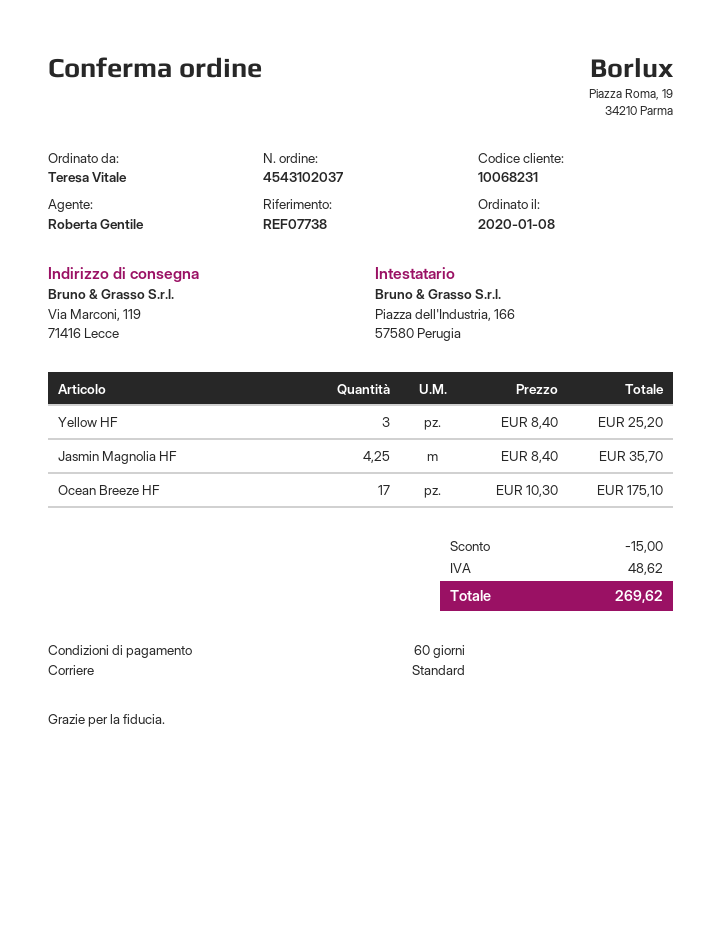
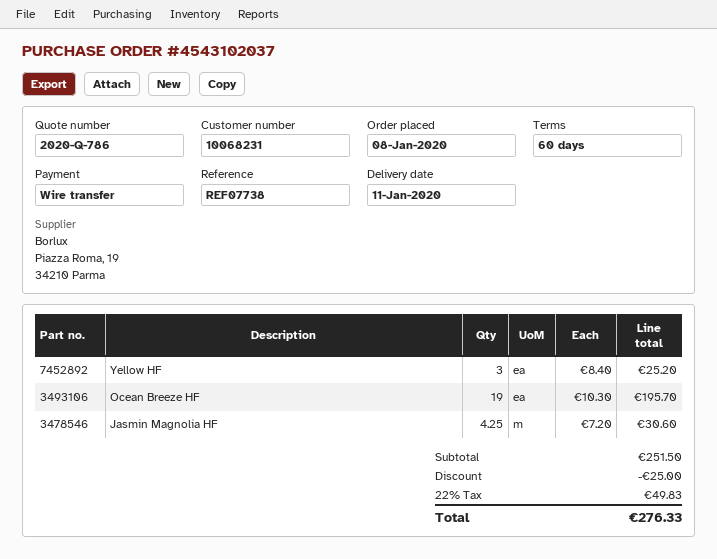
Jasmin Magnolia HF: 4.25 x 8.40 = 35.70 -> 4.25 x 7.20 = 30.60
Ocean Breeze HF: 17 x 10.30 = 175.10 -> 19 x 10.30 = 195.70
discount: 15.00 -> 25.00
tax: 48.62 -> 49.83
total: 269.62 -> 276.33

